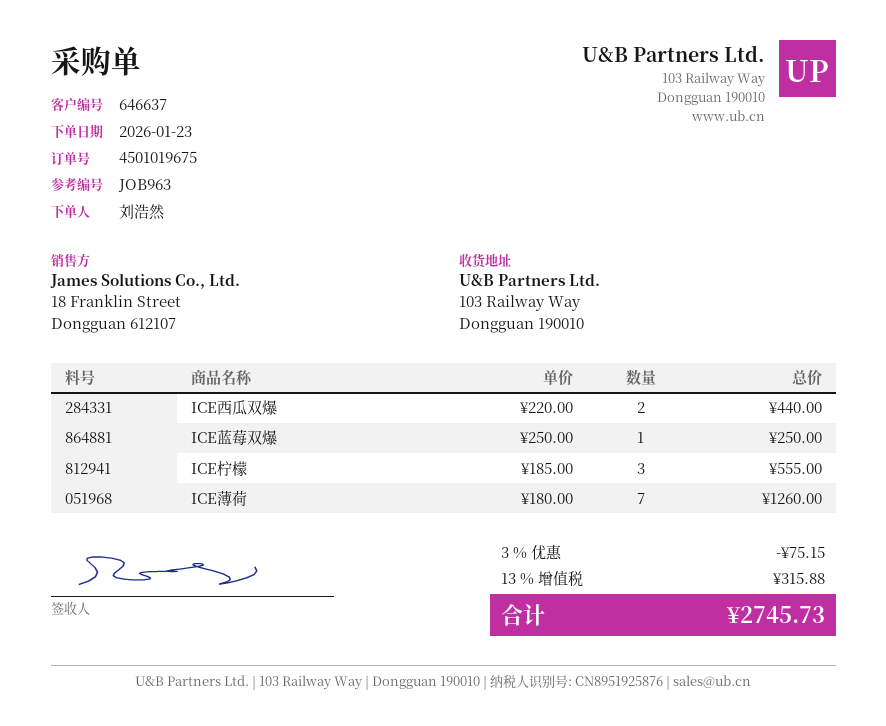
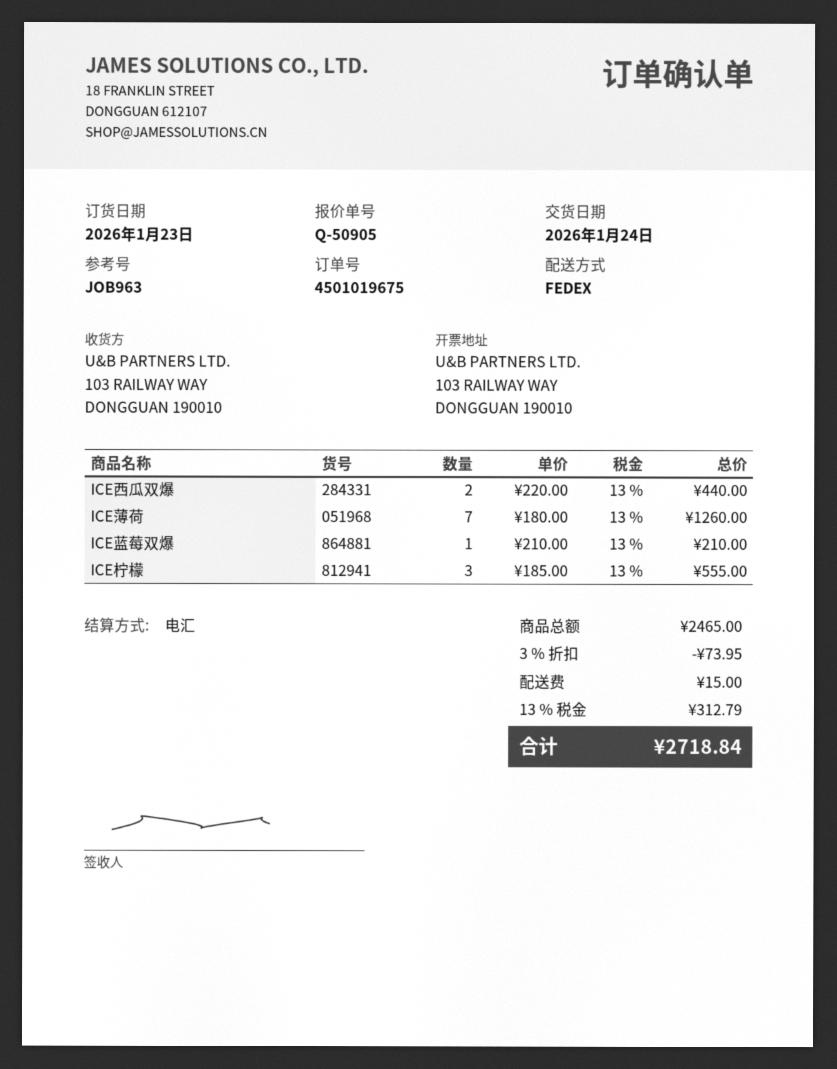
ICE蓝莓双爆: 1 x 250.00 = 250.00 -> 1 x 210.00 = 210.00
discount: 3% = 75.15 -> 3% = 73.95
shipping: none -> 15.00
tax: 13% = 315.88 -> 13% = 312.79
total: 2745.73 -> 2718.84

